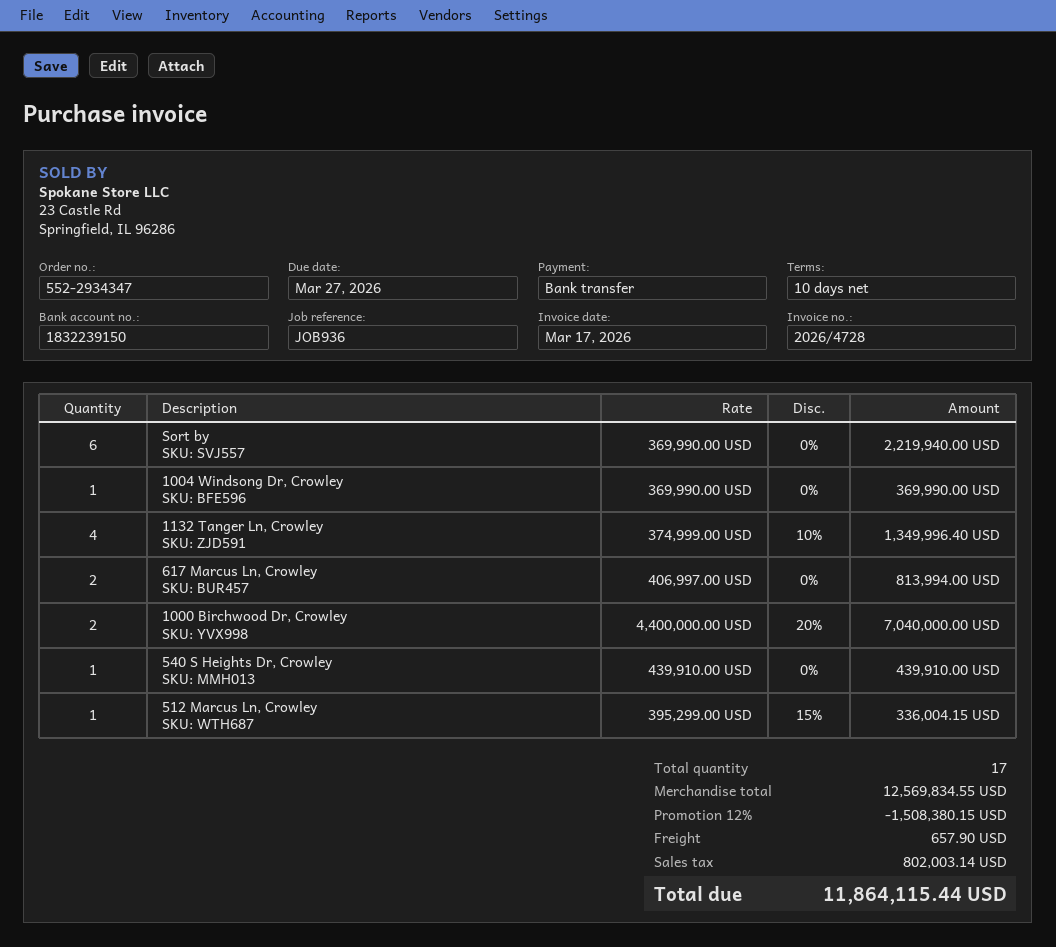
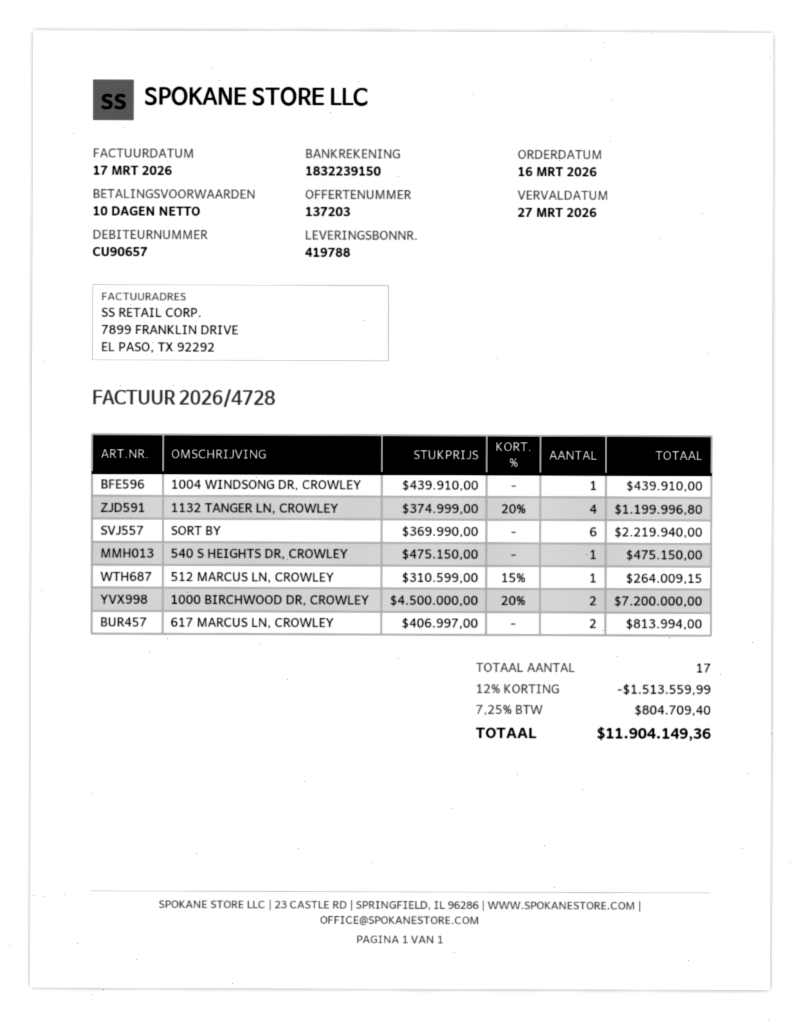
1004 Windsong Dr, Crowley: 1 x 369990.00 = 369990.00 -> 1 x 439910.00 = 439910.00
1132 Tanger Ln, Crowley: 4 x 374999.00 - 10% = 1349996.40 -> 4 x 374999.00 - 20% = 1199996.80
1000 Birchwood Dr, Crowley: 2 x 4400000.00 - 20% = 7040000.00 -> 2 x 4500000.00 - 20% = 7200000.00
540 S Heights Dr, Crowley: 1 x 439910.00 = 439910.00 -> 1 x 475150.00 = 475150.00
512 Marcus Ln, Crowley: 1 x 395299.00 - 15% = 336004.15 -> 1 x 310599.00 - 15% = 264009.15
discount: 12% = 1508380.15 -> 12% = 1513559.99
shipping: 657.90 -> none
tax: 802003.14 -> 804709.40
total: 11864115.44 -> 11904149.36

